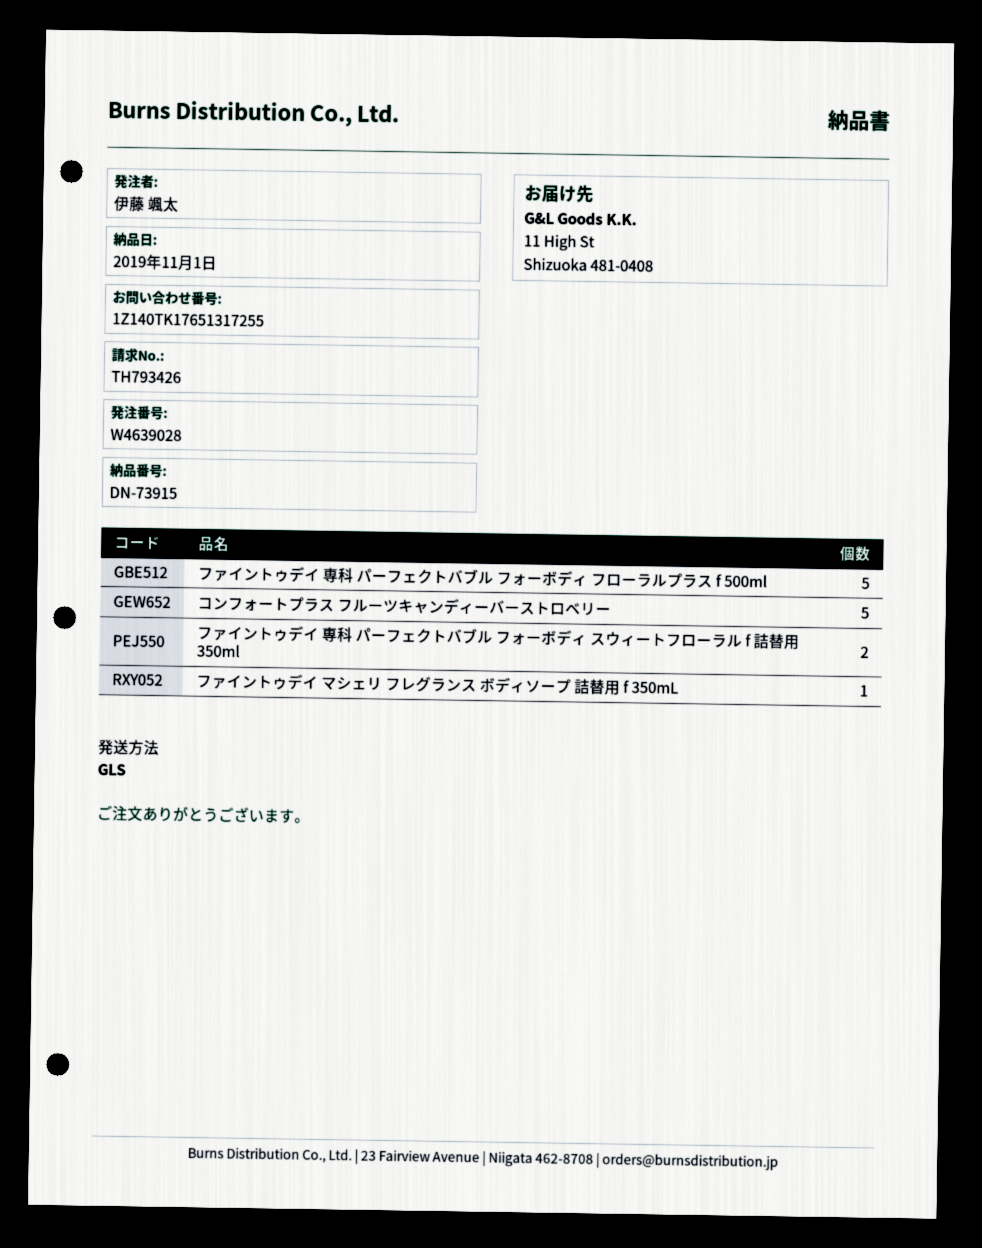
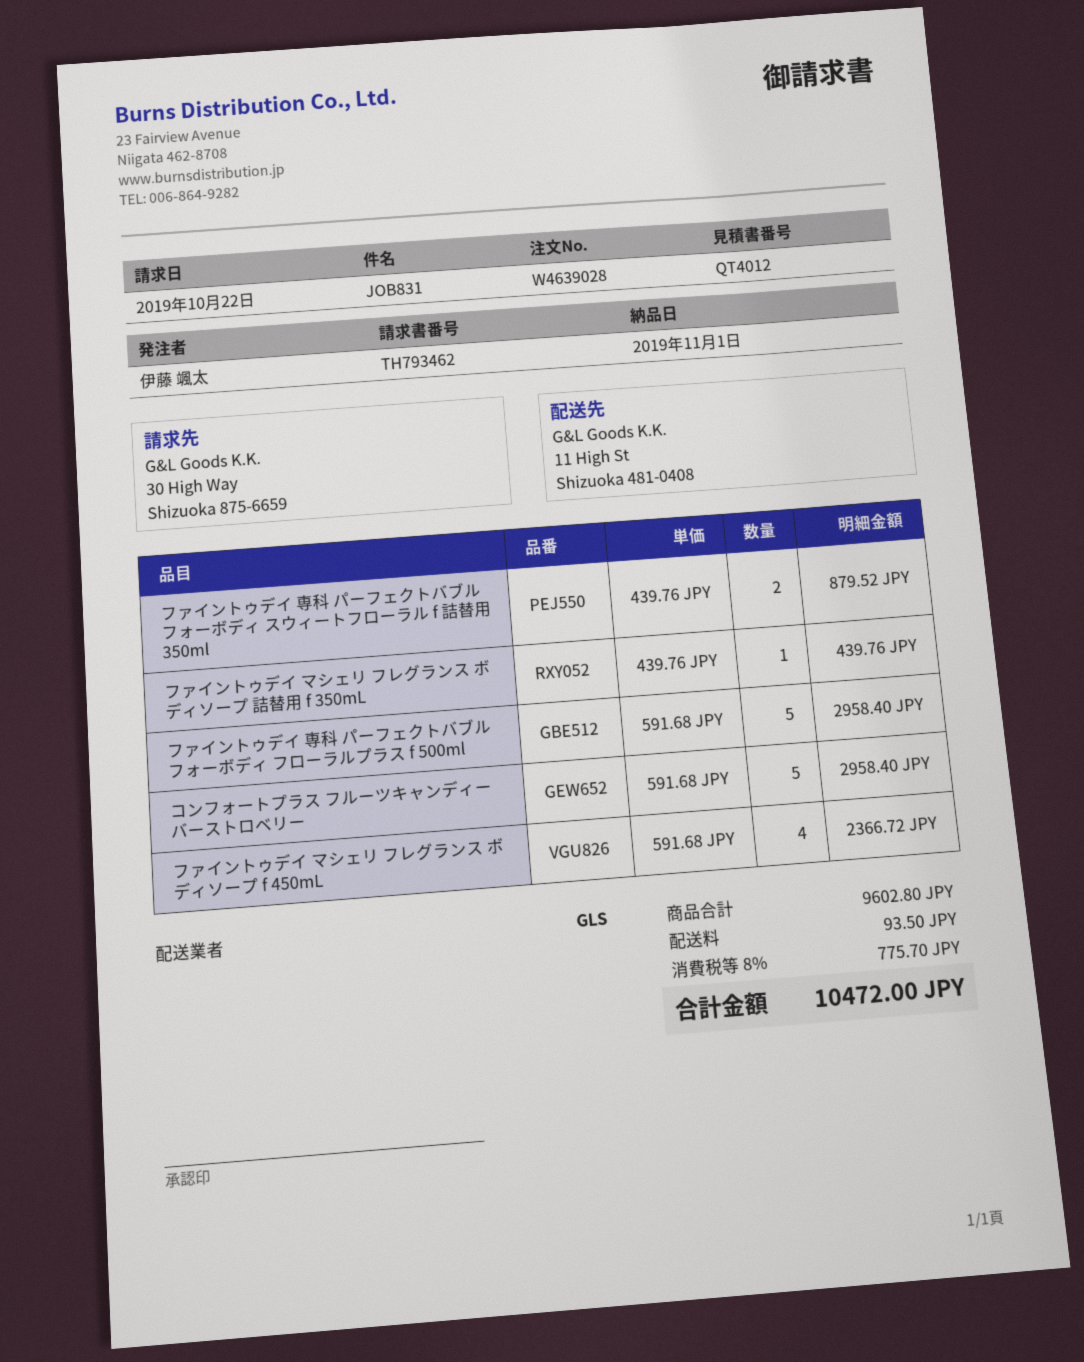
invoice number: TH793426 -> TH793462
ファイントゥデイ マシェリ フレグランス ボディソープ f 450mL: none -> 4

